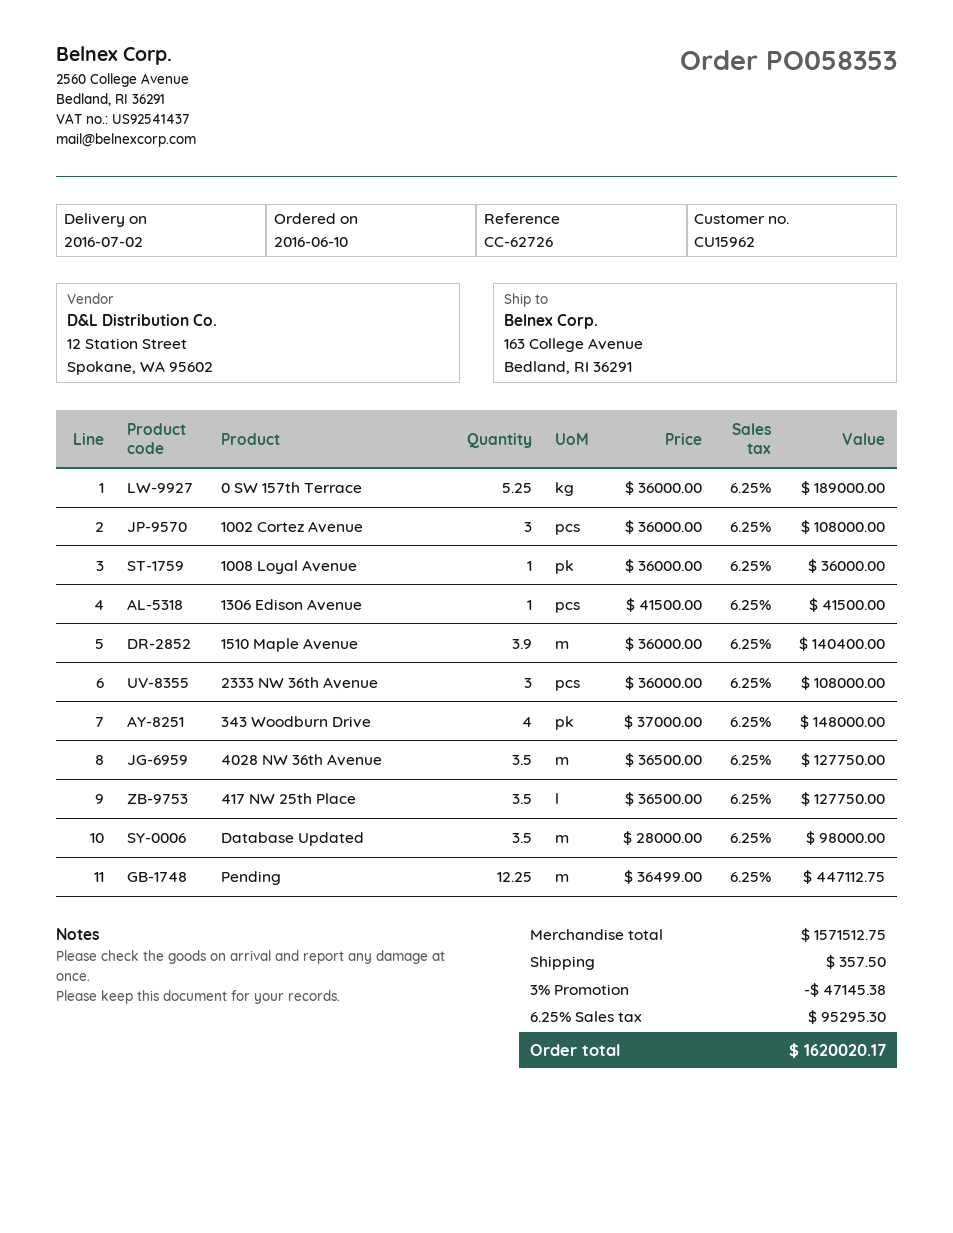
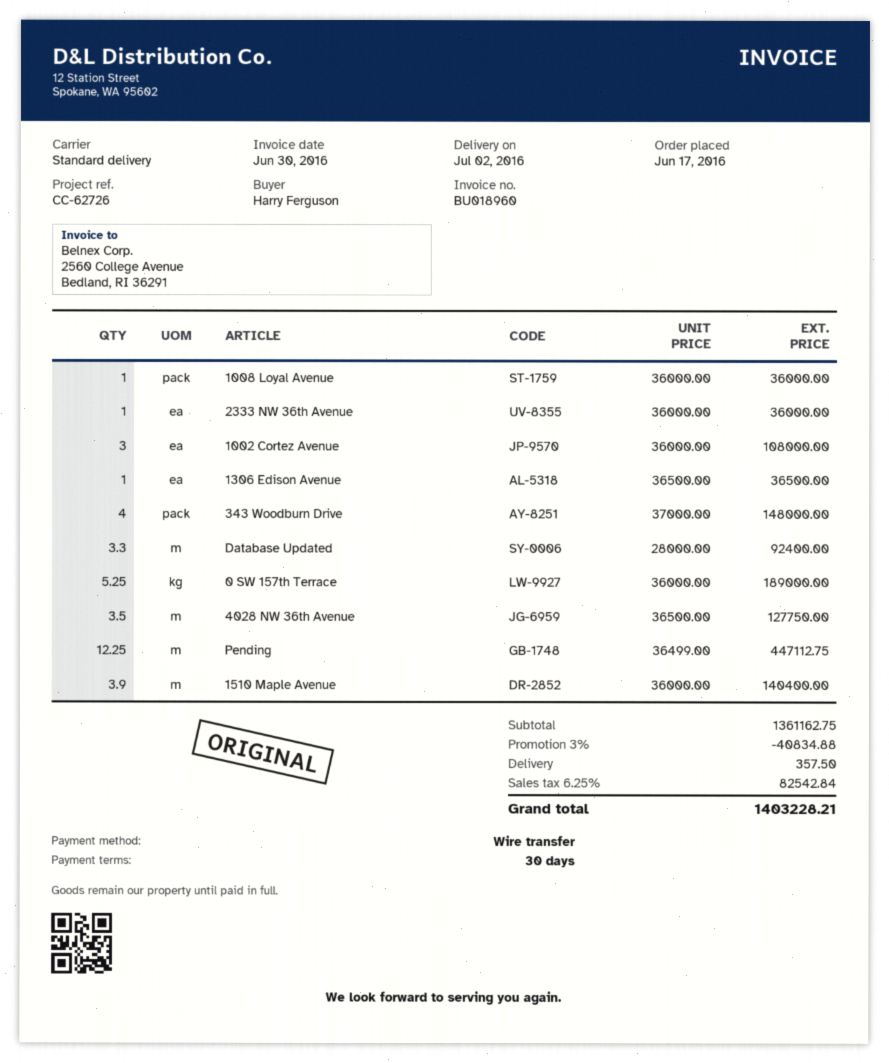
order date: 2016-06-10 -> 2016-06-17
1306 Edison Avenue: 1 x 41500.00 = 41500.00 -> 1 x 36500.00 = 36500.00
2333 NW 36th Avenue: 3 x 36000.00 = 108000.00 -> 1 x 36000.00 = 36000.00
417 NW 25th Place: 3.5 x 36500.00 = 127750.00 -> none
Database Updated: 3.5 x 28000.00 = 98000.00 -> 3.3 x 28000.00 = 92400.00
subtotal: 1571512.75 -> 1361162.75
discount: 3% = 47145.38 -> 3% = 40834.88
tax: 6.25% = 95295.30 -> 6.25% = 82542.84
total: 1620020.17 -> 1403228.21

